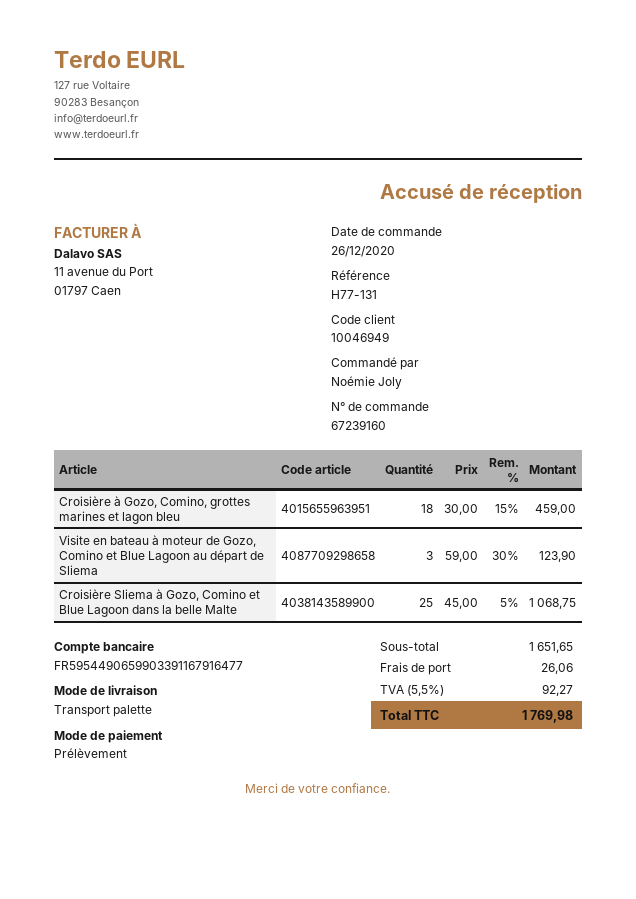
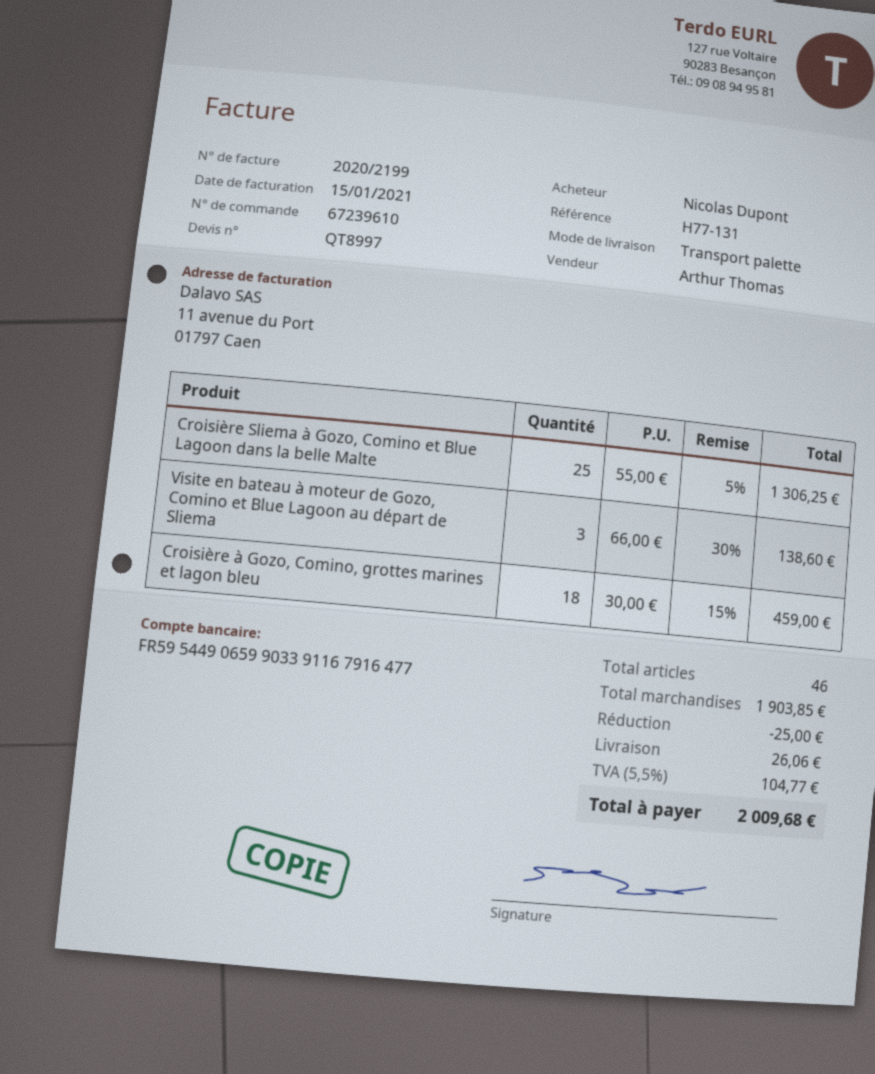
order number: 67239160 -> 67239610
ordered by: Noémie Joly -> Nicolas Dupont
Visite en bateau à moteur de Gozo, Comino et Blue Lagoon au départ de Sliema: 3 x 59.00 - 30% = 123.90 -> 3 x 66.00 - 30% = 138.60
Croisière Sliema à Gozo, Comino et Blue Lagoon dans la belle Malte: 25 x 45.00 - 5% = 1068.75 -> 25 x 55.00 - 5% = 1306.25
subtotal: 1651.65 -> 1903.85
discount: none -> 25.00
tax: 5.5% = 92.27 -> 5.5% = 104.77
total: 1769.98 -> 2009.68

